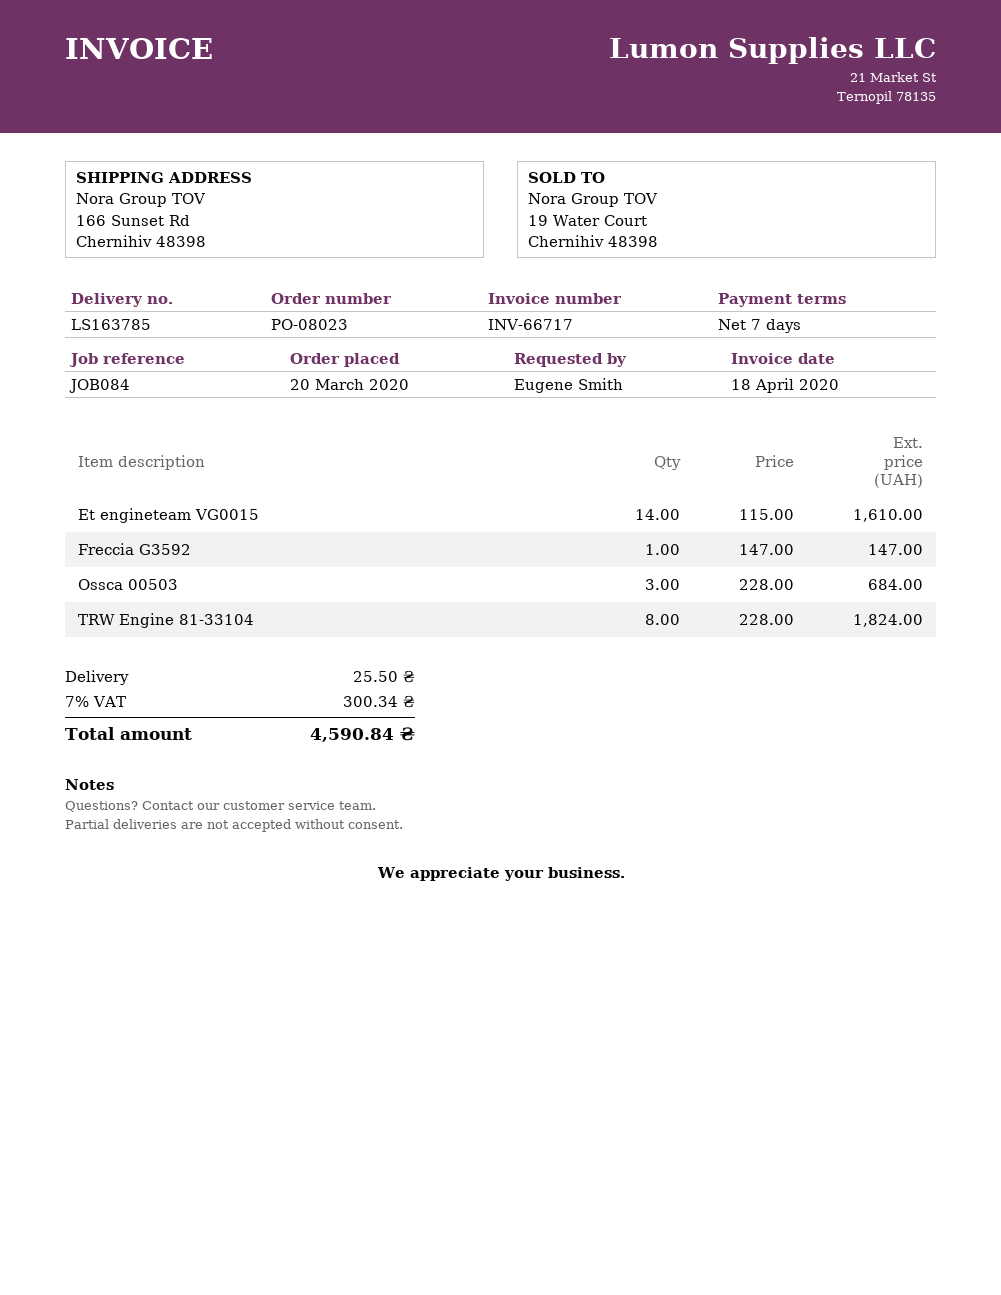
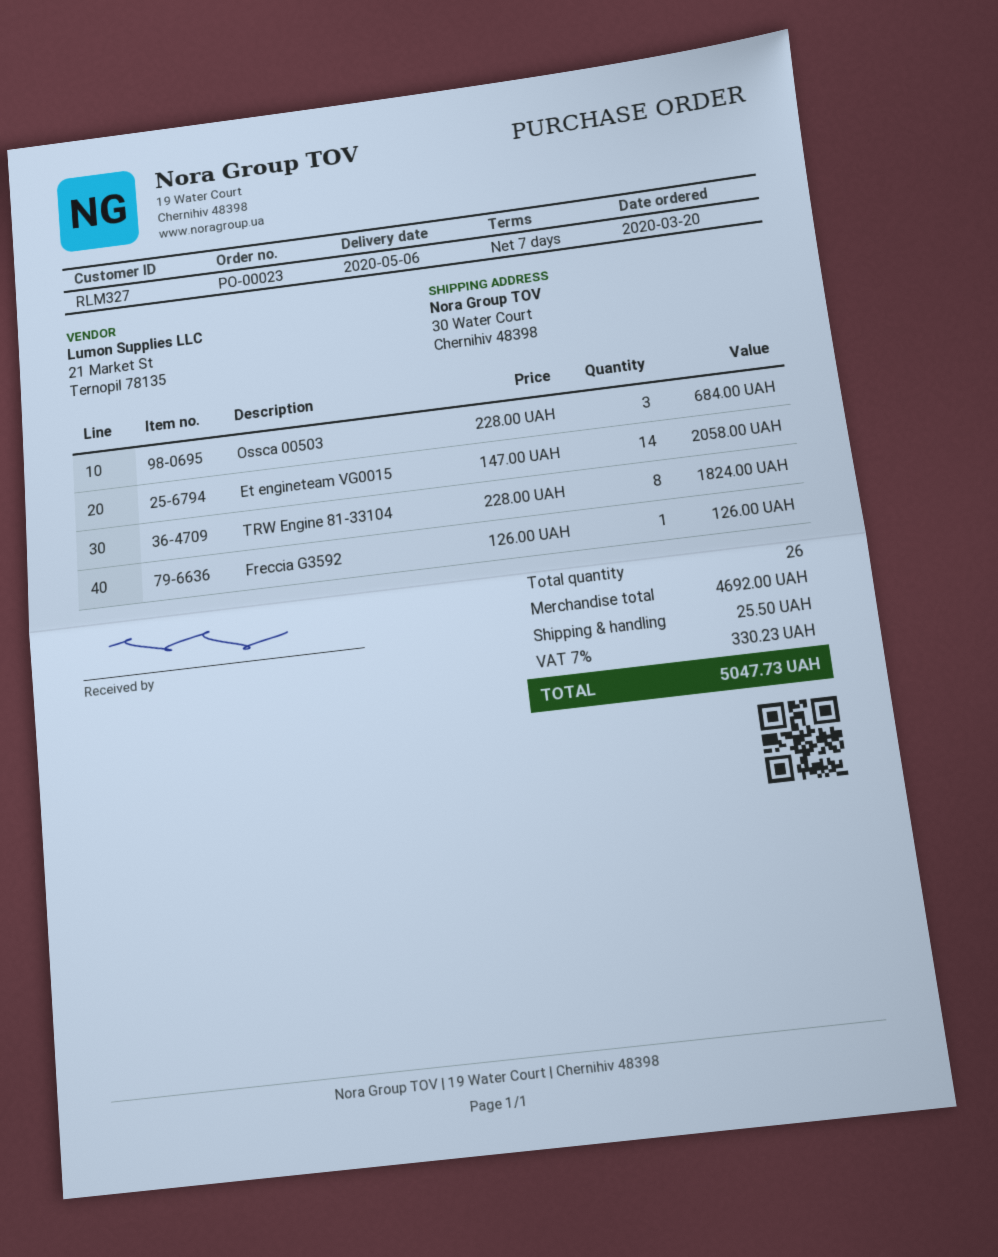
order number: PO-08023 -> PO-00023
ship to: 166 Sunset Rd, Chernihiv 48398 -> 30 Water Court, Chernihiv 48398
Et engineteam VG0015: 14 x 115.00 = 1610.00 -> 14 x 147.00 = 2058.00
Freccia G3592: 1 x 147.00 = 147.00 -> 1 x 126.00 = 126.00
tax: 7% = 300.34 -> 7% = 330.23
total: 4590.84 -> 5047.73

